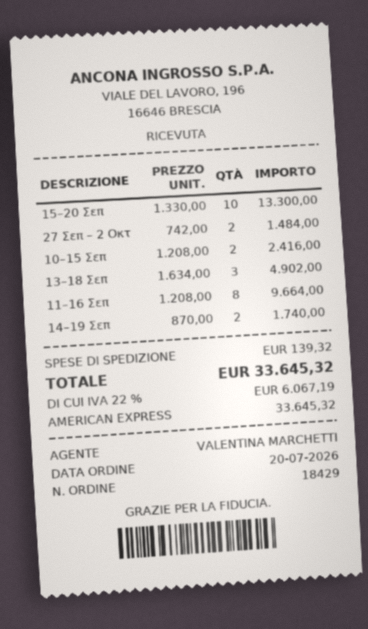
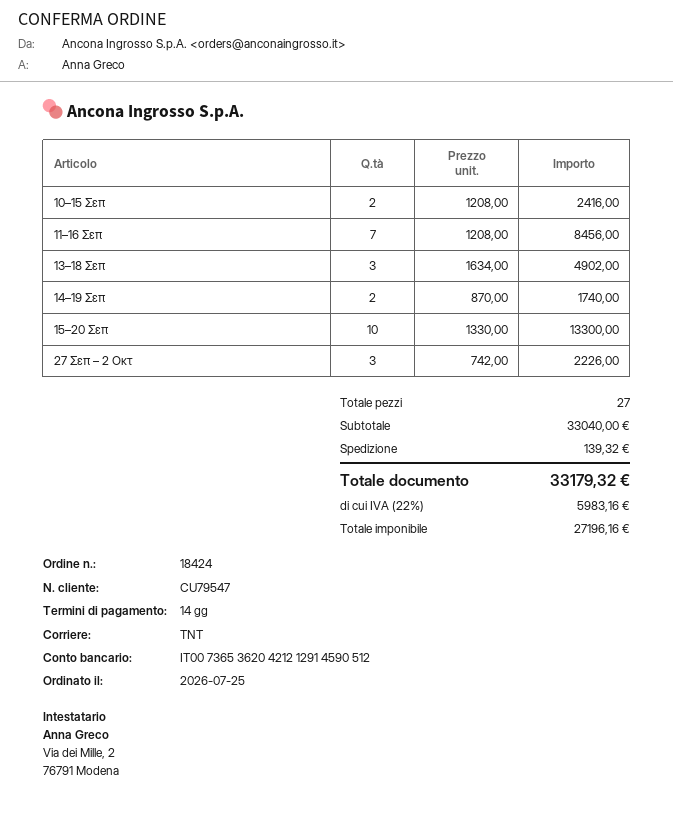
order number: 18429 -> 18424
order date: 2026-07-20 -> 2026-07-25
27 Σεπ – 2 Οκτ: 2 x 742.00 = 1484.00 -> 3 x 742.00 = 2226.00
11–16 Σεπ: 8 x 1208.00 = 9664.00 -> 7 x 1208.00 = 8456.00
tax: 22% = 6067.19 -> 22% = 5983.16
total: 33645.32 -> 33179.32

